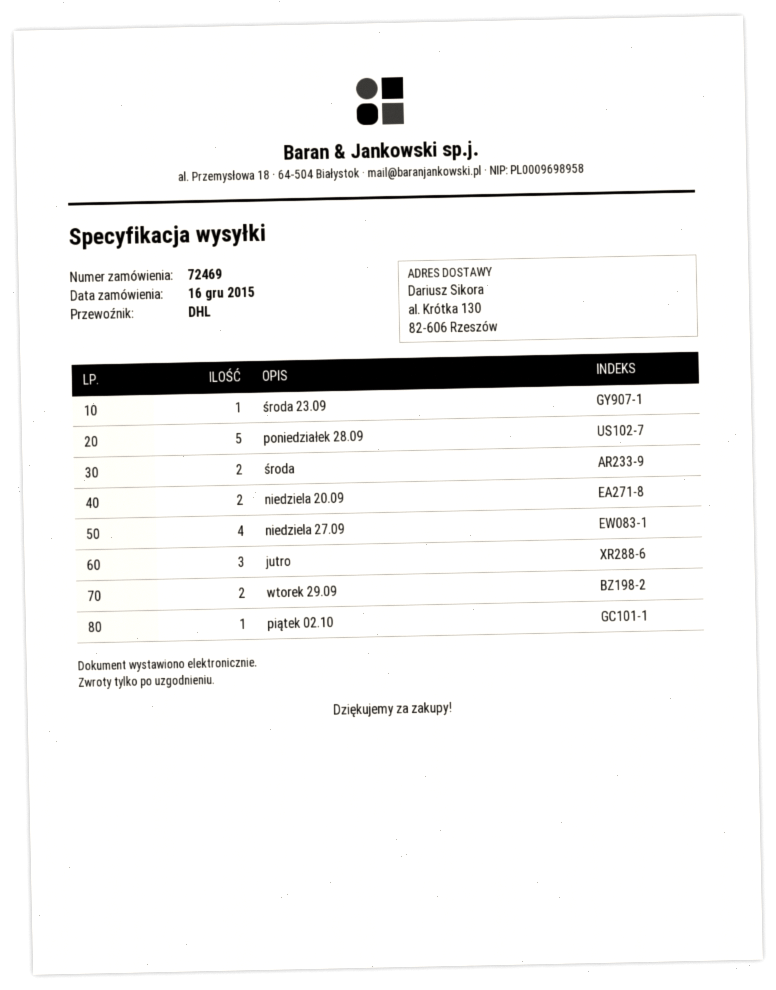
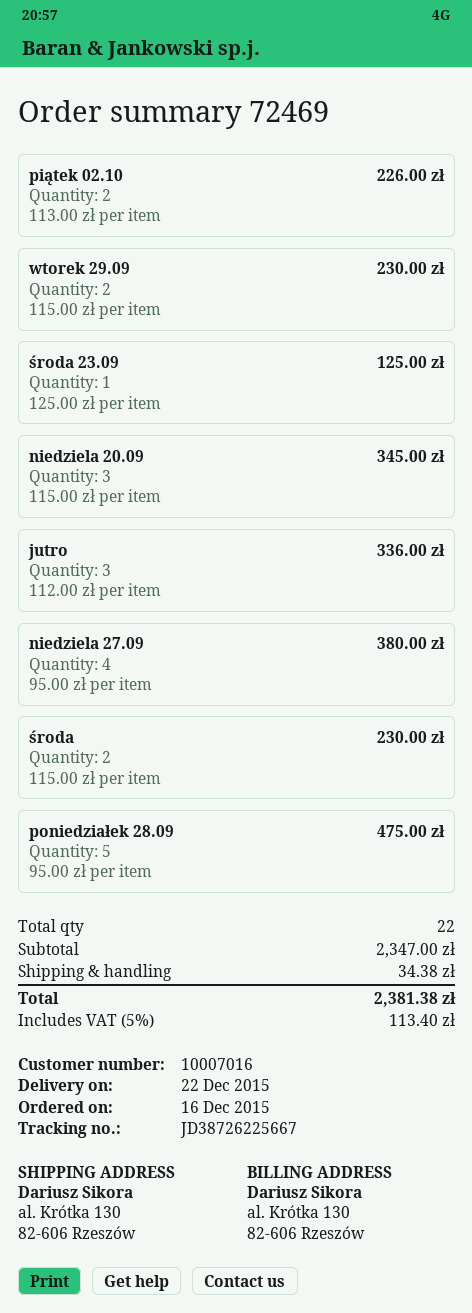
niedziela 20.09: 2 -> 3
piątek 02.10: 1 -> 2

